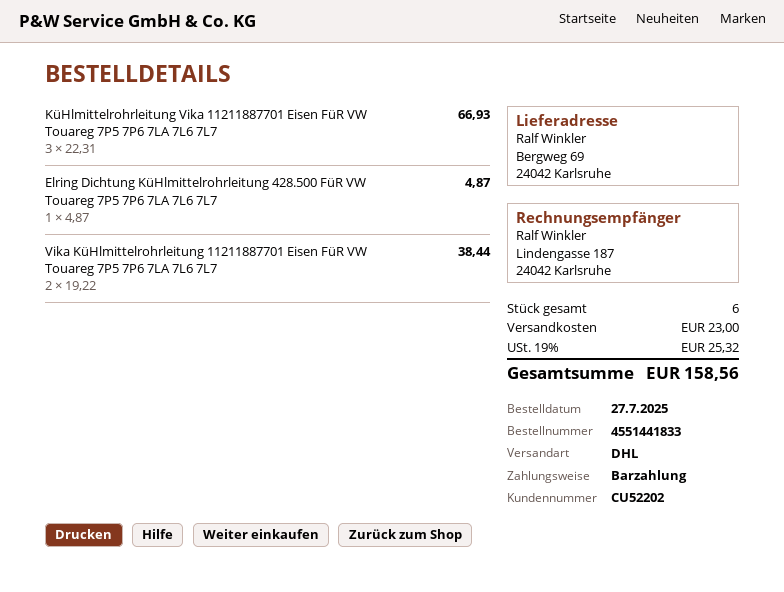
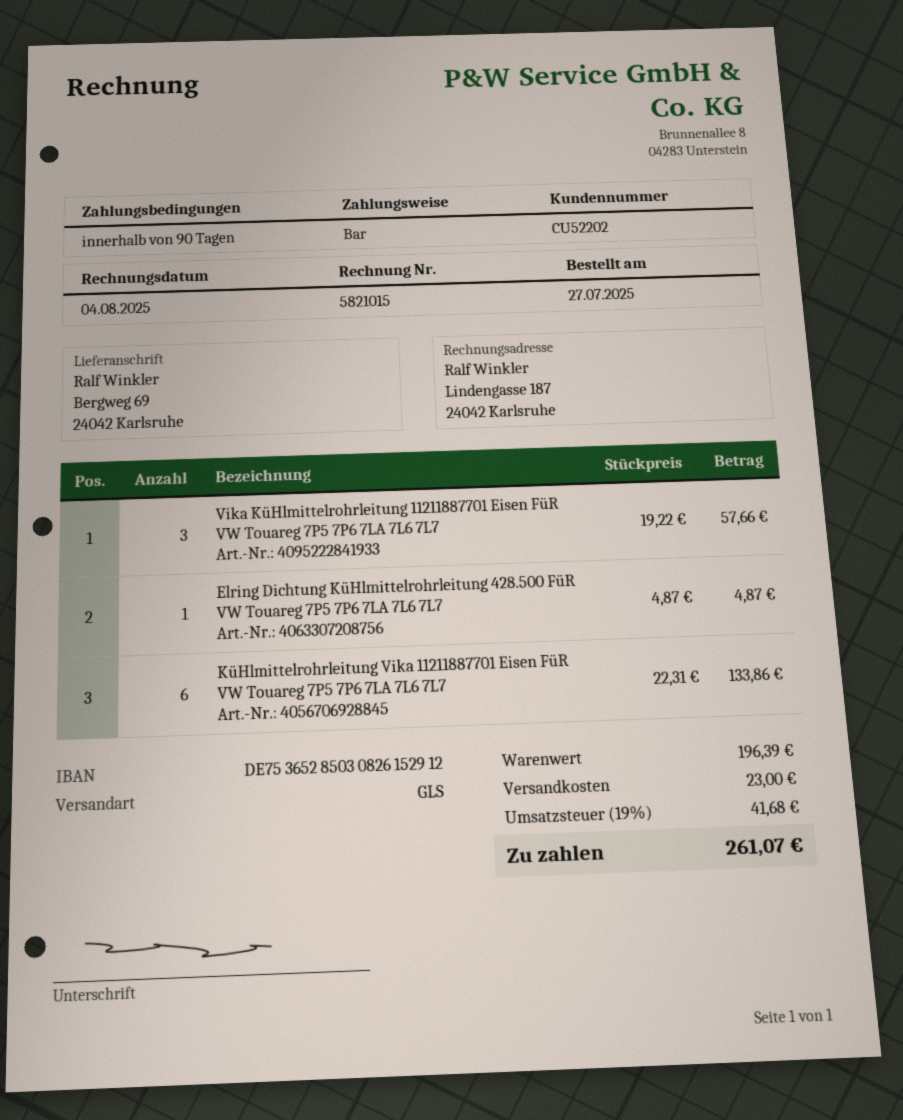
shipping method: DHL -> GLS
KüHlmittelrohrleitung Vika 11211887701 Eisen FüR VW Touareg 7P5 7P6 7LA 7L6 7L7: 3 x 22.31 = 66.93 -> 6 x 22.31 = 133.86
Vika KüHlmittelrohrleitung 11211887701 Eisen FüR VW Touareg 7P5 7P6 7LA 7L6 7L7: 2 x 19.22 = 38.44 -> 3 x 19.22 = 57.66
tax: 19% = 25.32 -> 19% = 41.68
total: 158.56 -> 261.07

